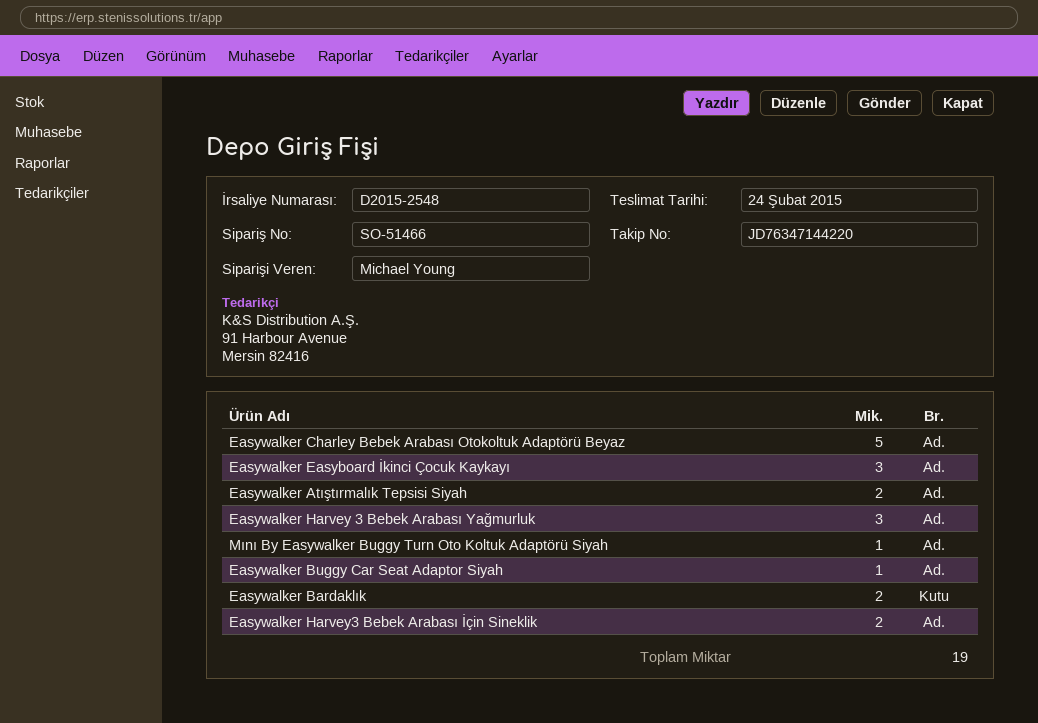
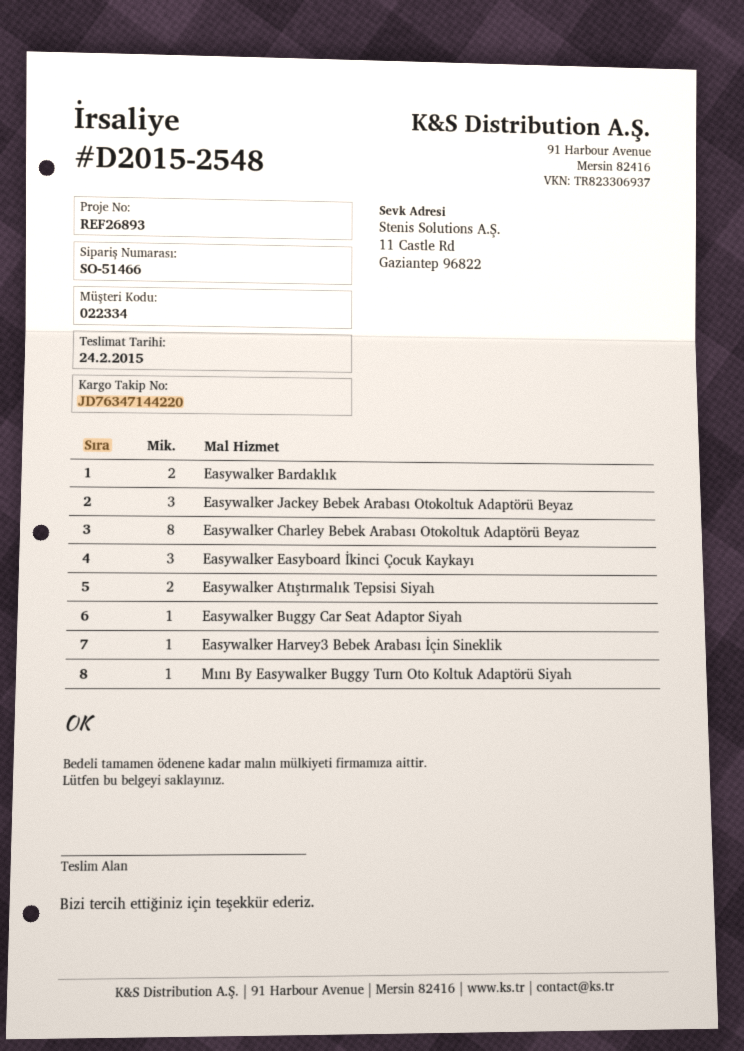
Easywalker Charley Bebek Arabası Otokoltuk Adaptörü Beyaz: 5 -> 8
Easywalker Harvey 3 Bebek Arabası Yağmurluk: 3 -> none
Easywalker Harvey3 Bebek Arabası İçin Sineklik: 2 -> 1
Easywalker Jackey Bebek Arabası Otokoltuk Adaptörü Beyaz: none -> 3

